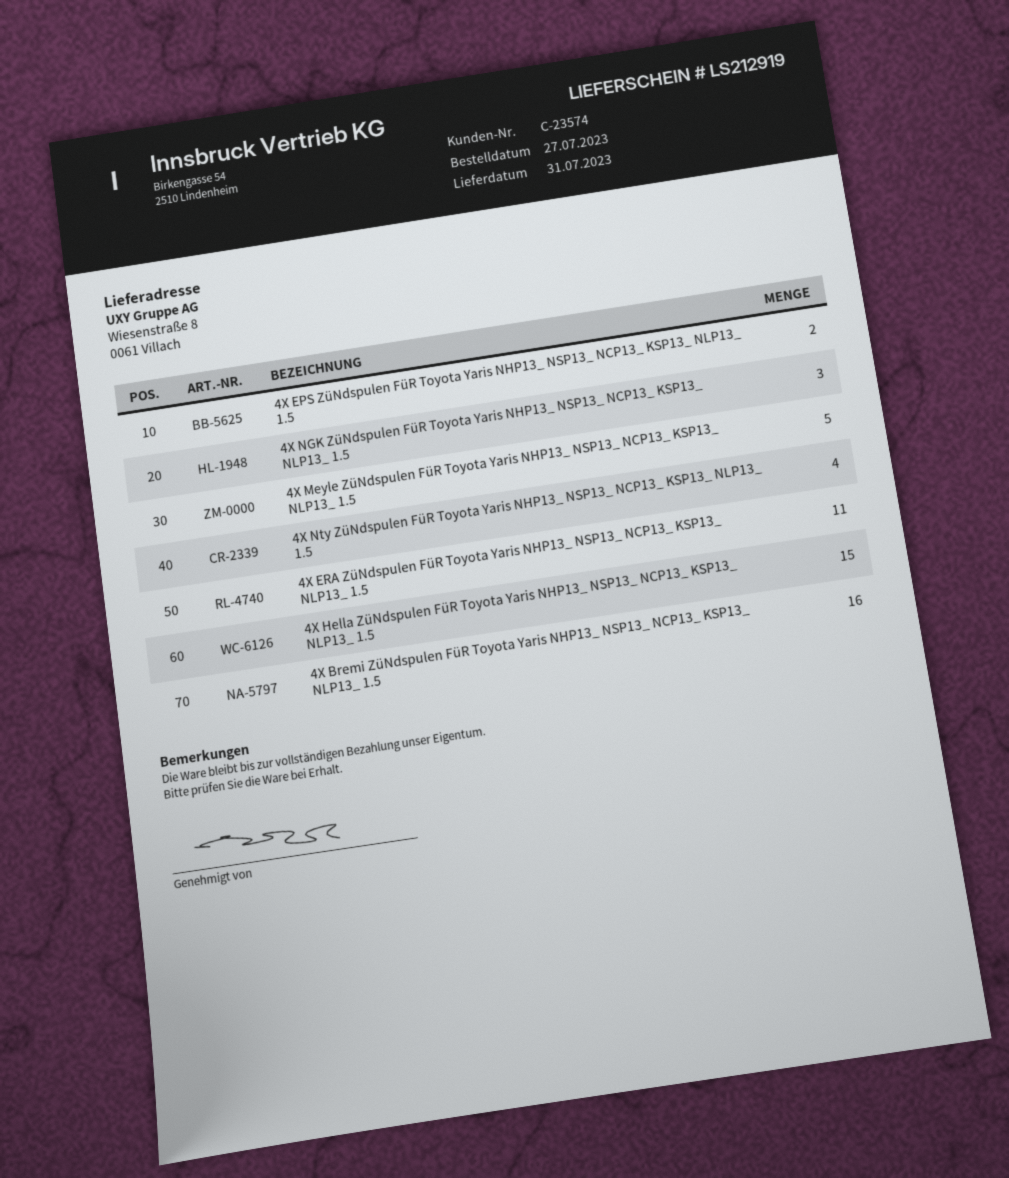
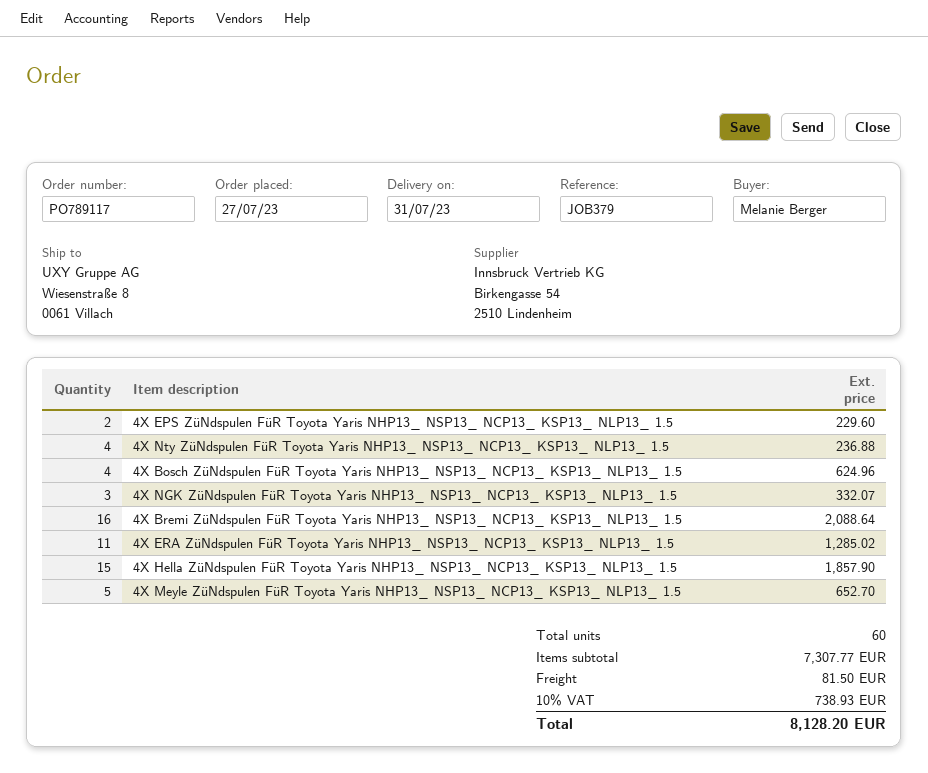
4X Bosch ZüNdspulen FüR Toyota Yaris NHP13_ NSP13_ NCP13_ KSP13_ NLP13_ 1.5: none -> 4

